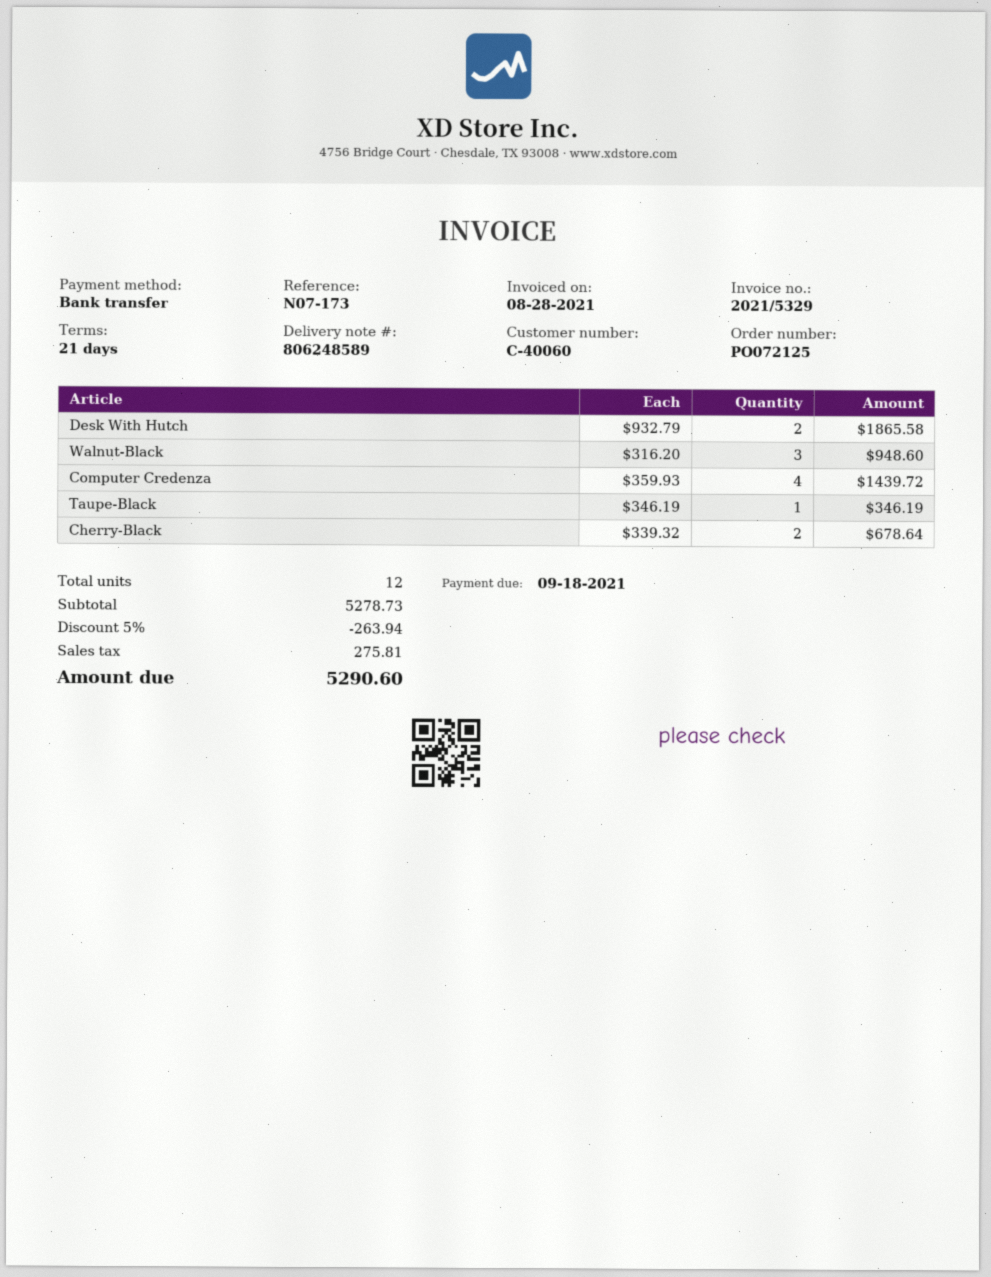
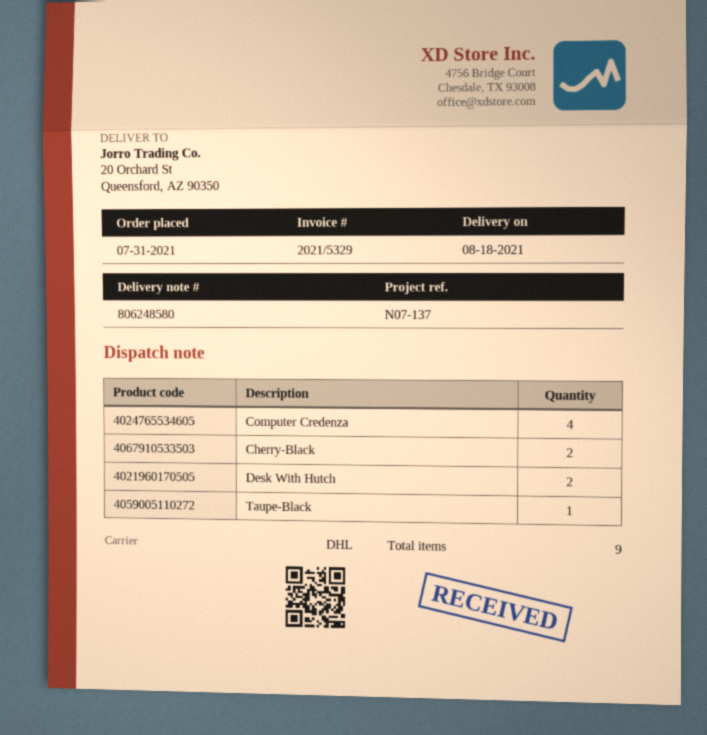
delivery note number: 806248589 -> 806248580
reference: N07-173 -> N07-137
Walnut-Black: 3 -> none
total quantity: 12 -> 9

